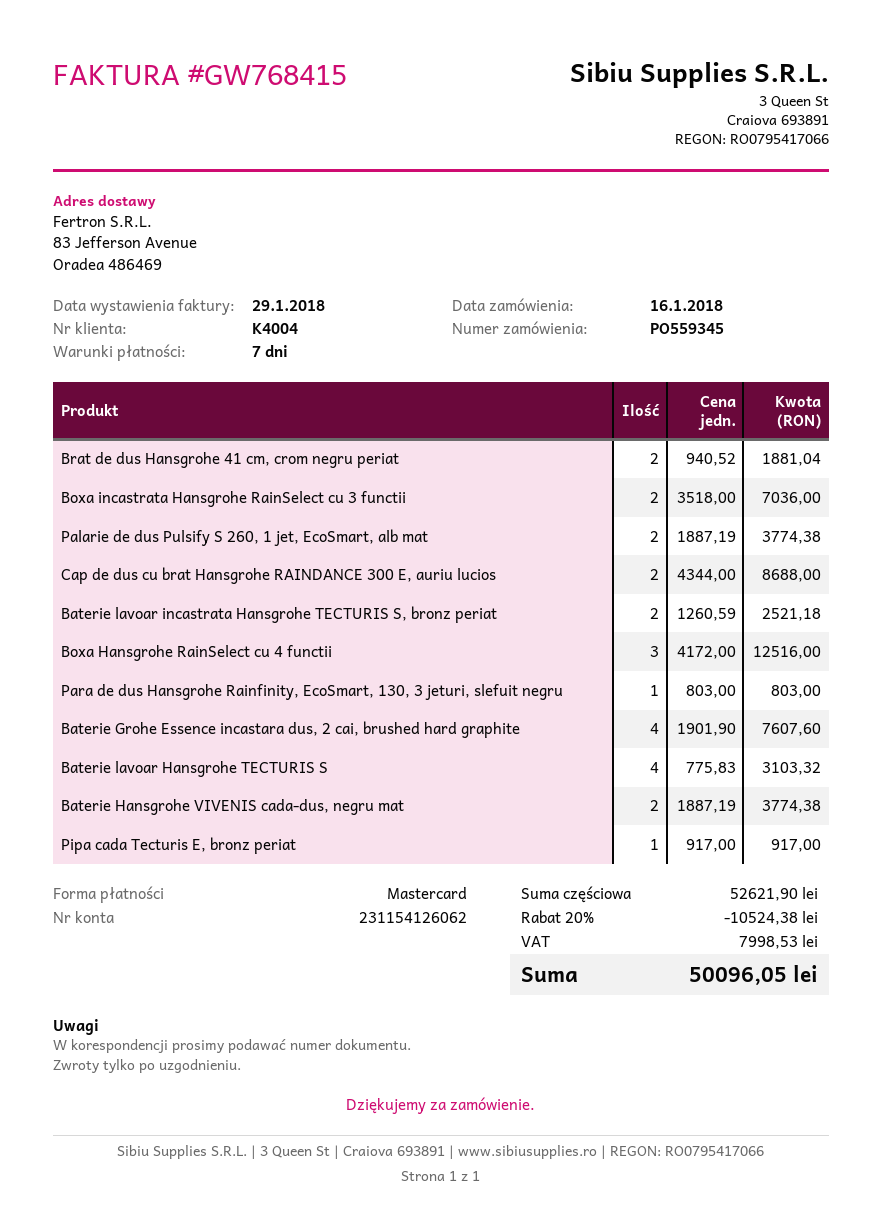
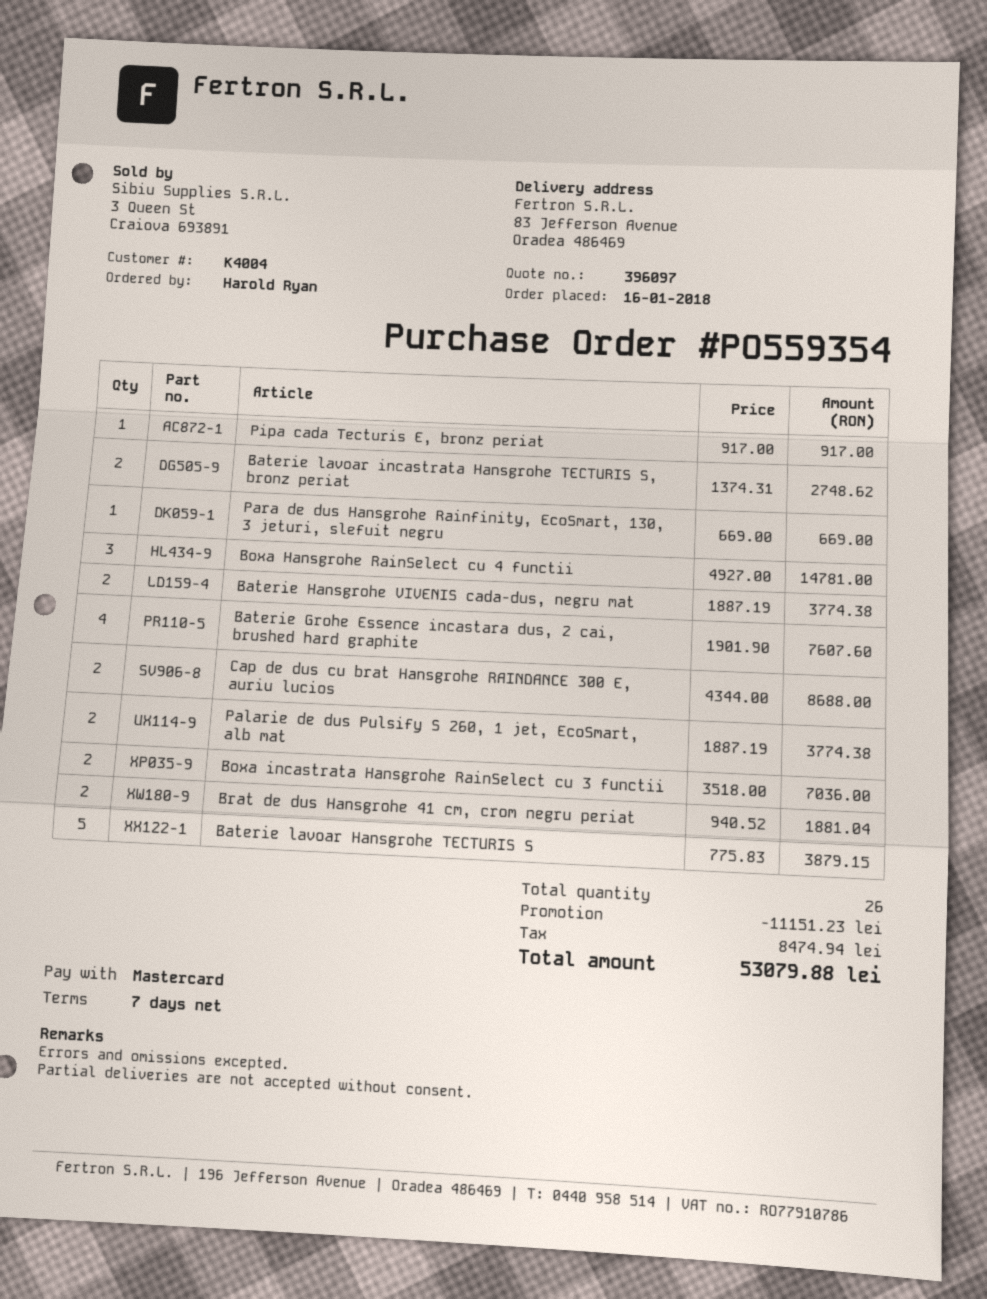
order number: PO559345 -> PO559354
Baterie lavoar incastrata Hansgrohe TECTURIS S, bronz periat: 2 x 1260.59 = 2521.18 -> 2 x 1374.31 = 2748.62
Boxa Hansgrohe RainSelect cu 4 functii: 3 x 4172.00 = 12516.00 -> 3 x 4927.00 = 14781.00
Para de dus Hansgrohe Rainfinity, EcoSmart, 130, 3 jeturi, slefuit negru: 1 x 803.00 = 803.00 -> 1 x 669.00 = 669.00
Baterie lavoar Hansgrohe TECTURIS S: 4 x 775.83 = 3103.32 -> 5 x 775.83 = 3879.15
discount: 10524.38 -> 11151.23
tax: 7998.53 -> 8474.94
total: 50096.05 -> 53079.88

